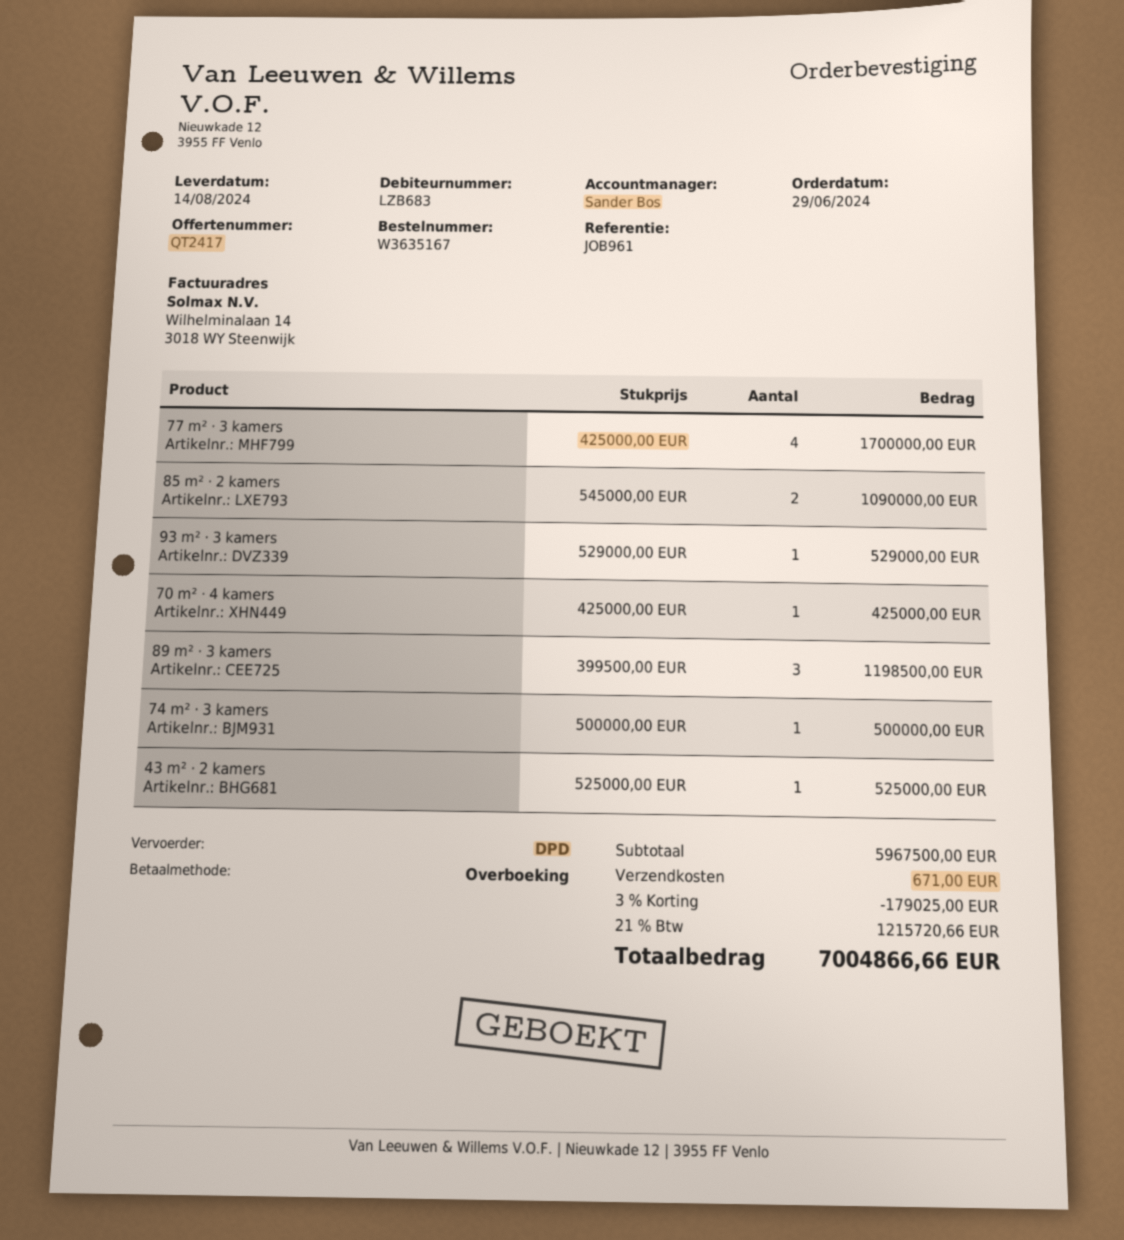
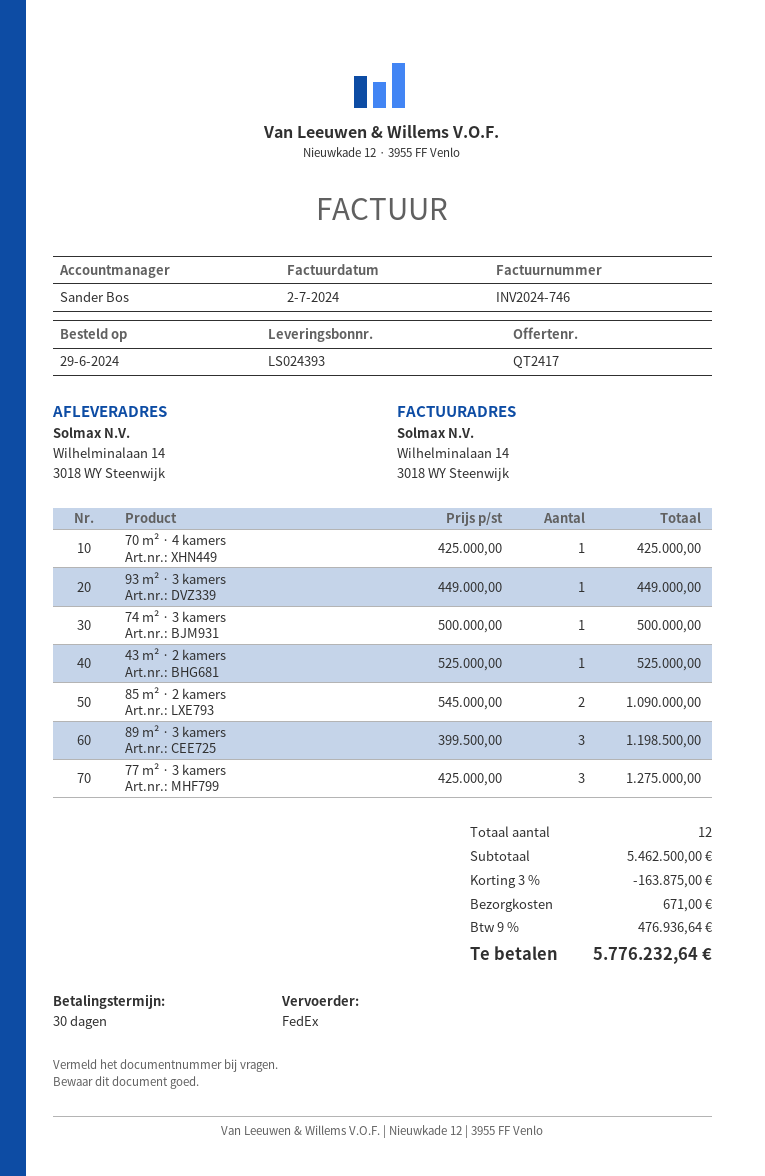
shipping method: DPD -> FedEx
77 m² · 3 kamers: 4 x 425000.00 = 1700000.00 -> 3 x 425000.00 = 1275000.00
93 m² · 3 kamers: 1 x 529000.00 = 529000.00 -> 1 x 449000.00 = 449000.00
subtotal: 5967500.00 -> 5462500.00
discount: 3% = 179025.00 -> 3% = 163875.00
tax: 21% = 1215720.66 -> 9% = 476936.64
total: 7004866.66 -> 5776232.64

